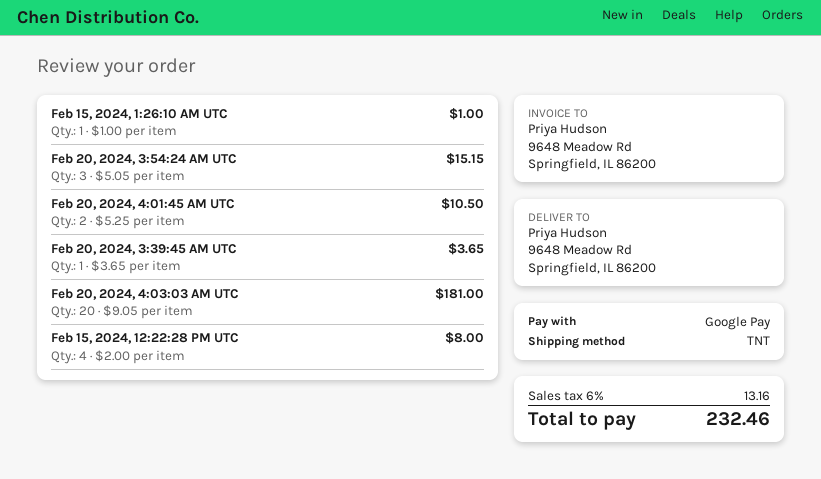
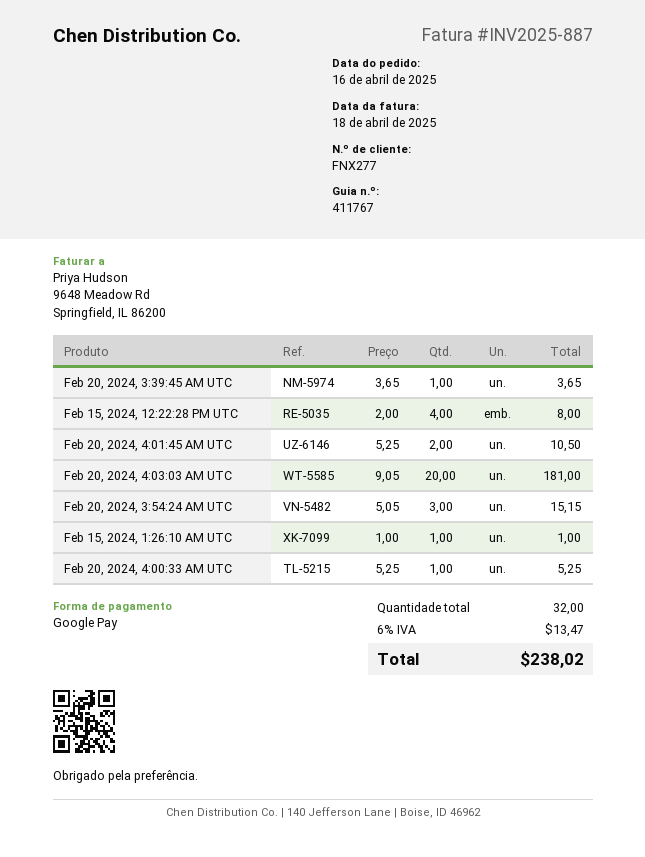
Feb 20, 2024, 4:00:33 AM UTC: none -> 1 x 5.25 = 5.25
tax: 6% = 13.16 -> 6% = 13.47
total: 232.46 -> 238.02

